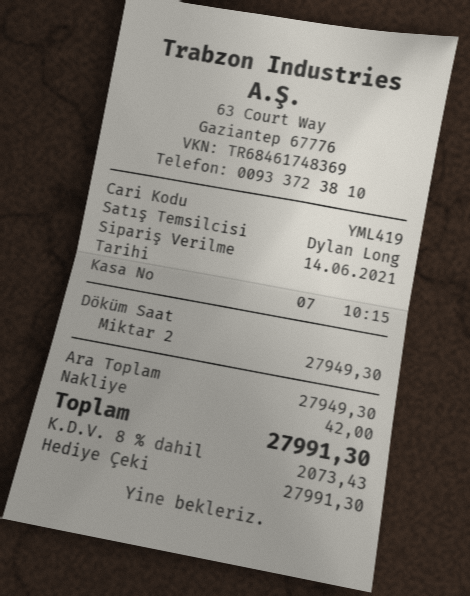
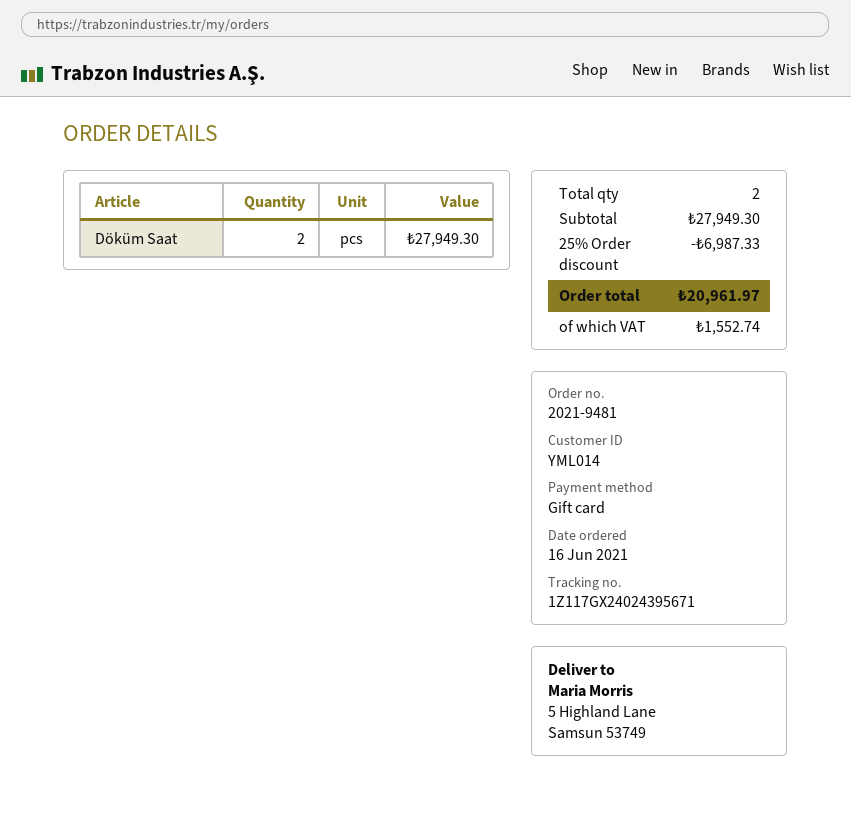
order date: 2021-06-14 -> 2021-06-16
customer number: YML419 -> YML014
discount: none -> 25% = 6987.33
shipping: 42.00 -> none
tax: 2073.43 -> 1552.74
total: 27991.30 -> 20961.97

